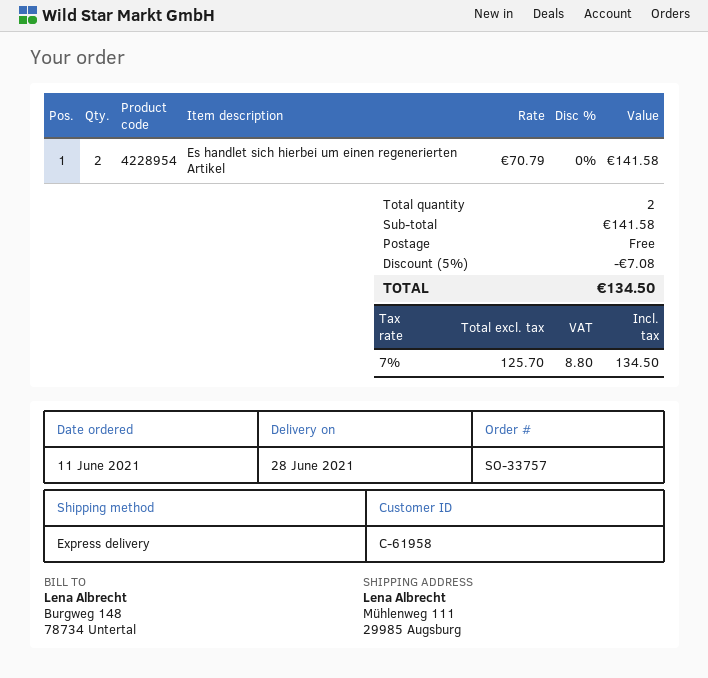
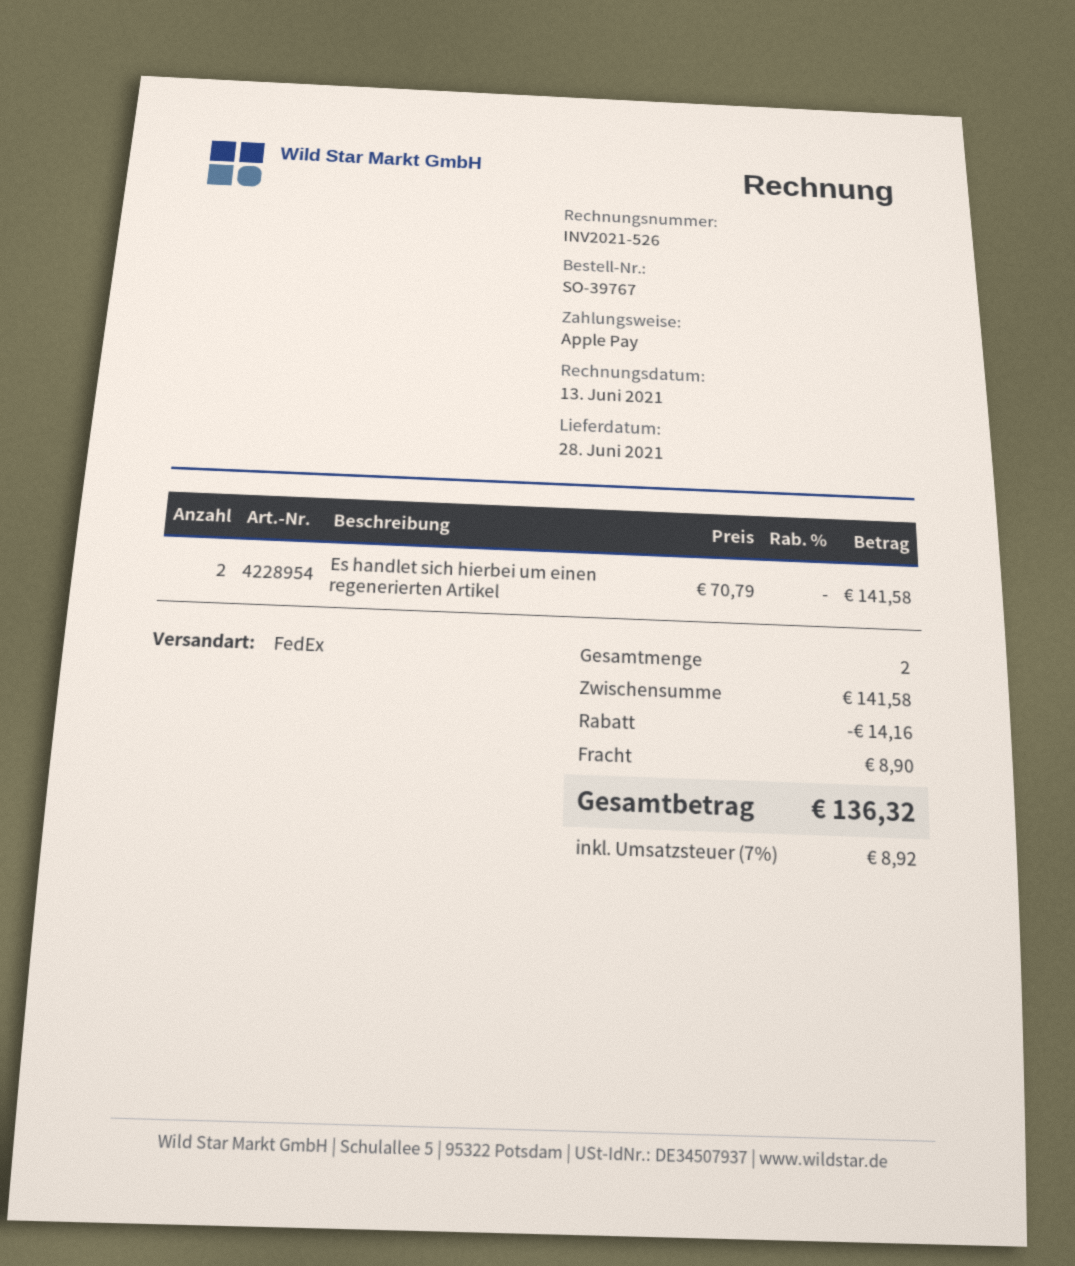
order number: SO-33757 -> SO-39767
shipping method: express -> FedEx
discount: 7.08 -> 14.16
shipping: 0.00 -> 8.90
tax: 7% = 8.80 -> 7% = 8.92
total: 134.50 -> 136.32

